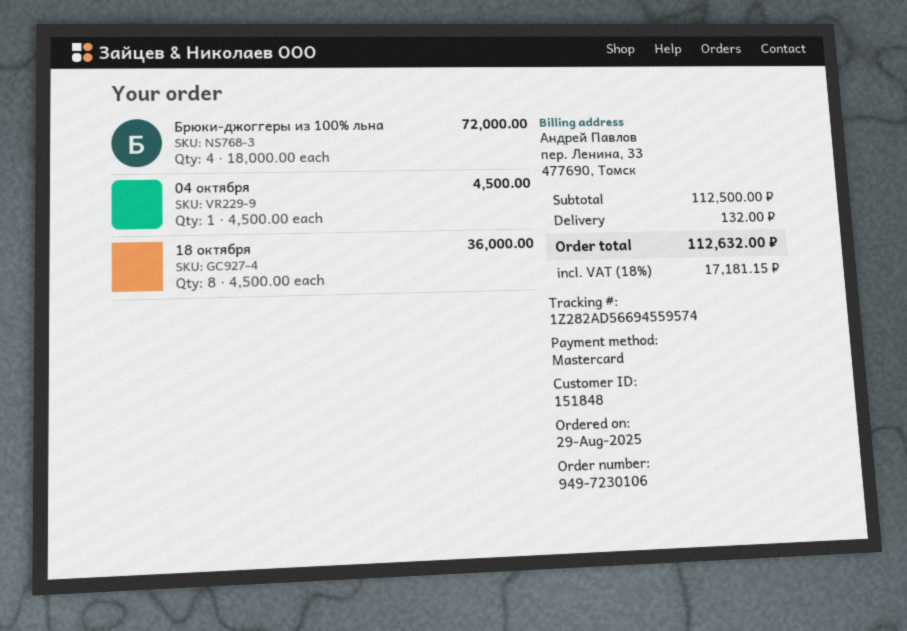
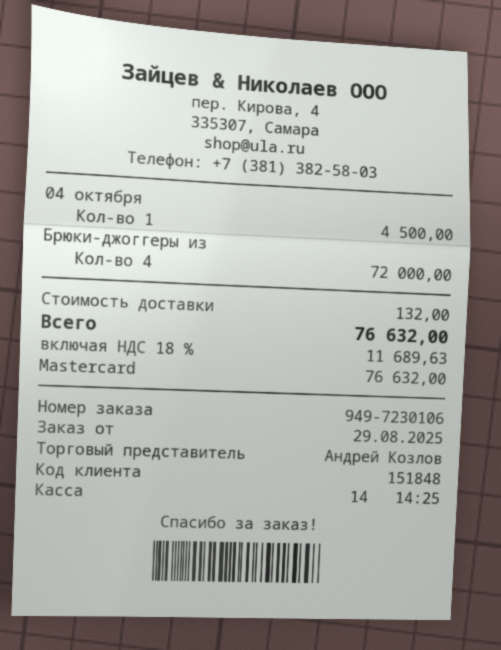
18 октября: 8 for 36000.00 -> none
tax: 18% = 17181.15 -> 18% = 11689.63
total: 112632.00 -> 76632.00

